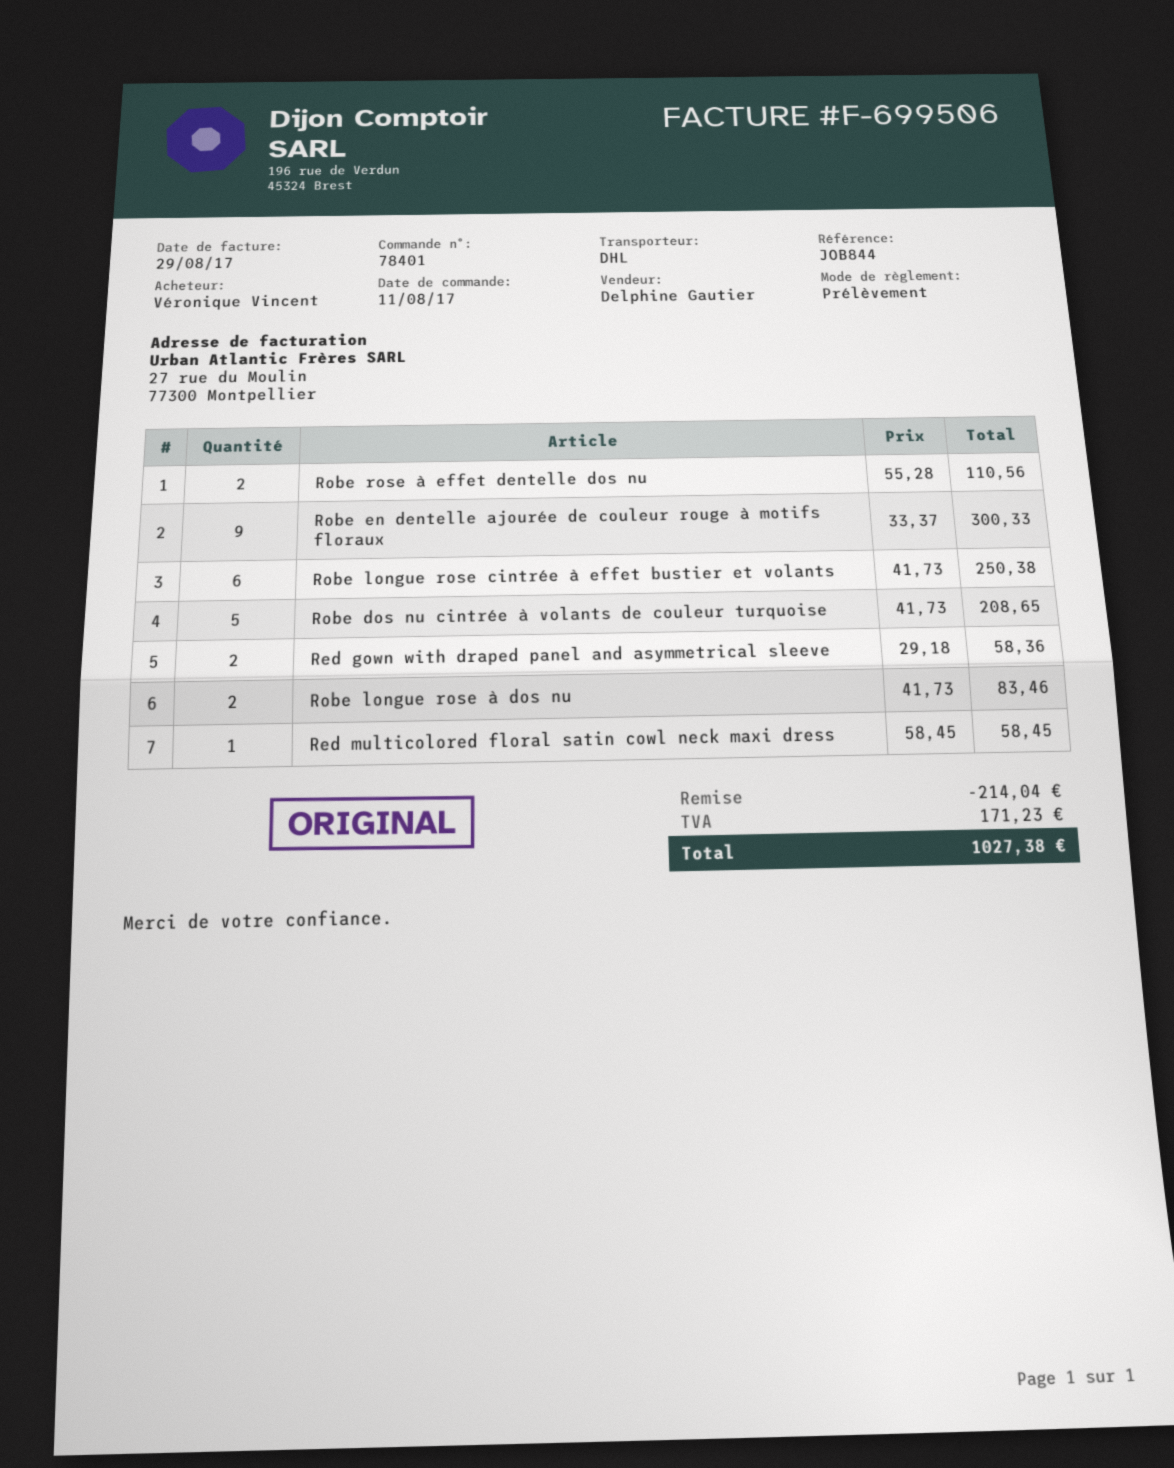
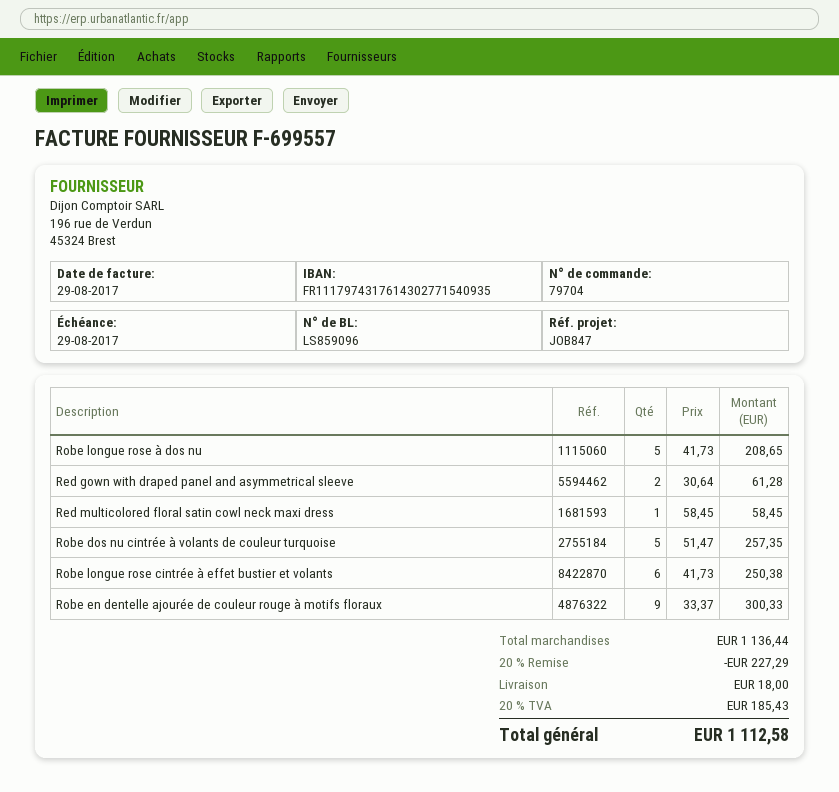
order number: 78401 -> 79704
invoice number: F-699506 -> F-699557
reference: JOB844 -> JOB847
Robe rose à effet dentelle dos nu: 2 x 55.28 = 110.56 -> none
Robe dos nu cintrée à volants de couleur turquoise: 5 x 41.73 = 208.65 -> 5 x 51.47 = 257.35
Red gown with draped panel and asymmetrical sleeve: 2 x 29.18 = 58.36 -> 2 x 30.64 = 61.28
Robe longue rose à dos nu: 2 x 41.73 = 83.46 -> 5 x 41.73 = 208.65
discount: 214.04 -> 227.29
shipping: none -> 18.00
tax: 171.23 -> 185.43
total: 1027.38 -> 1112.58

